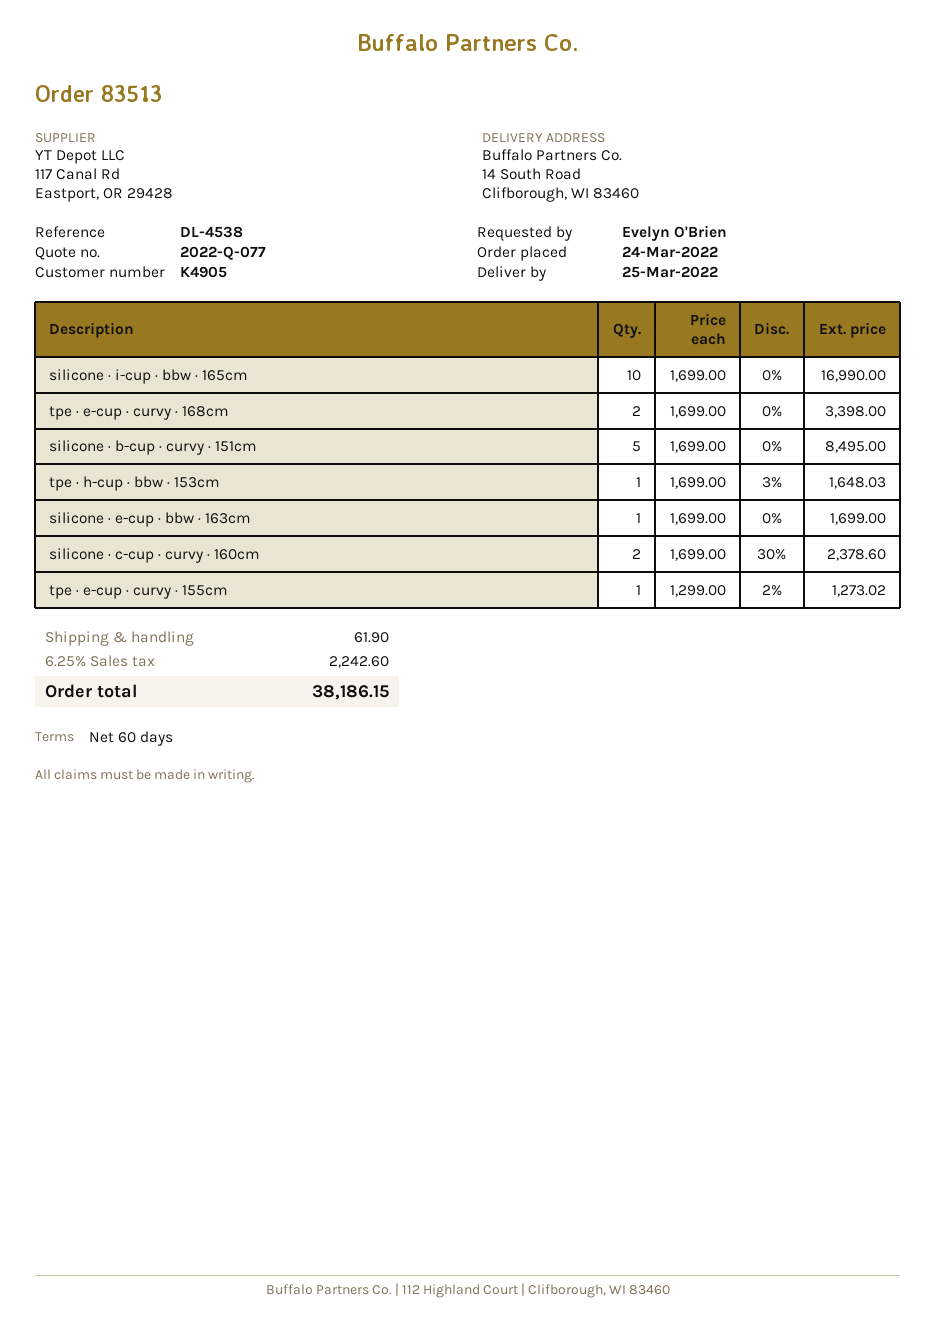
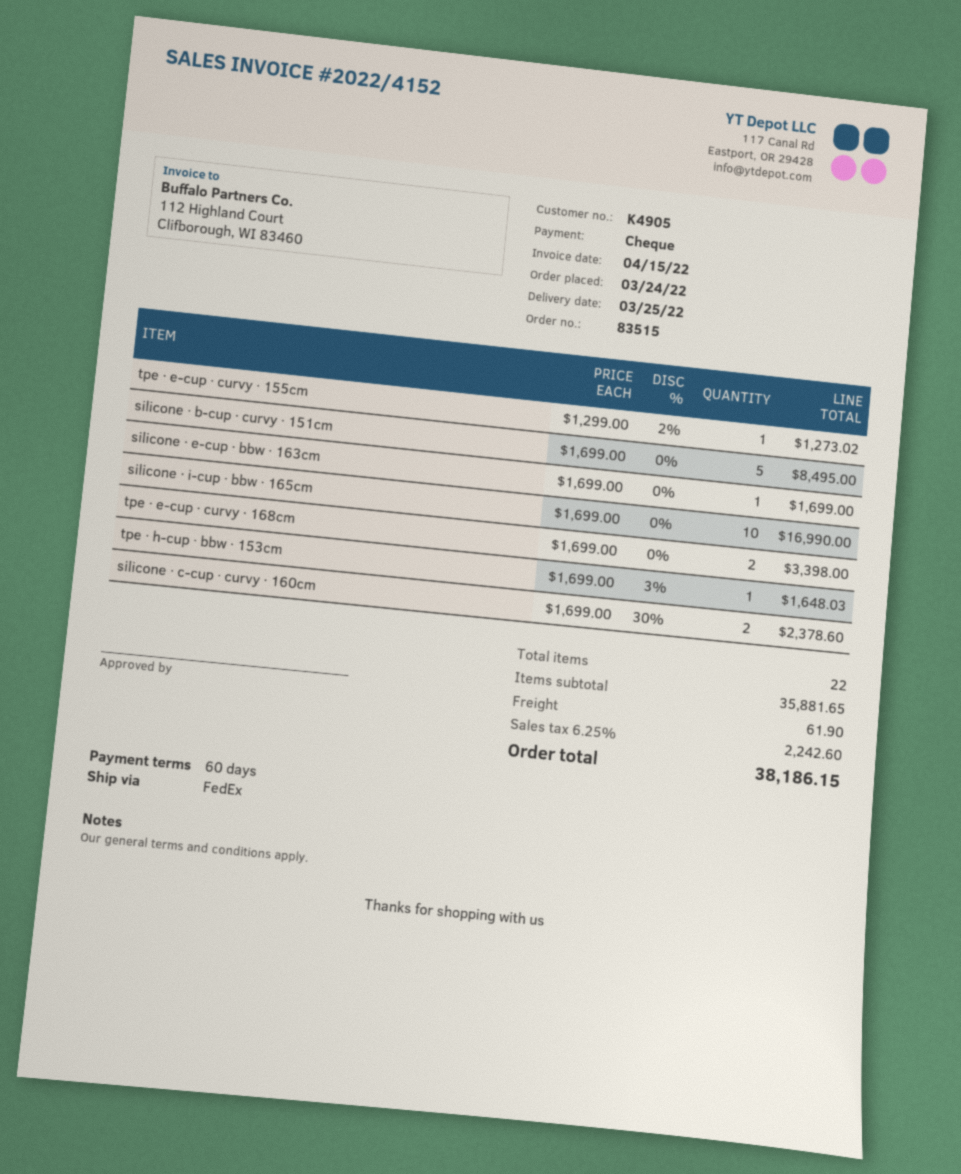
order number: 83513 -> 83515

